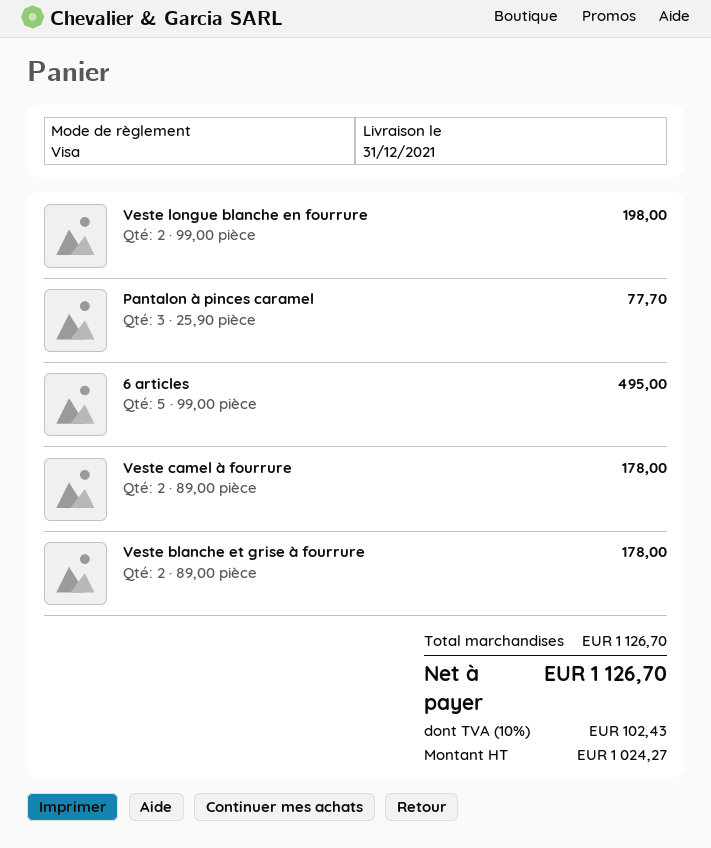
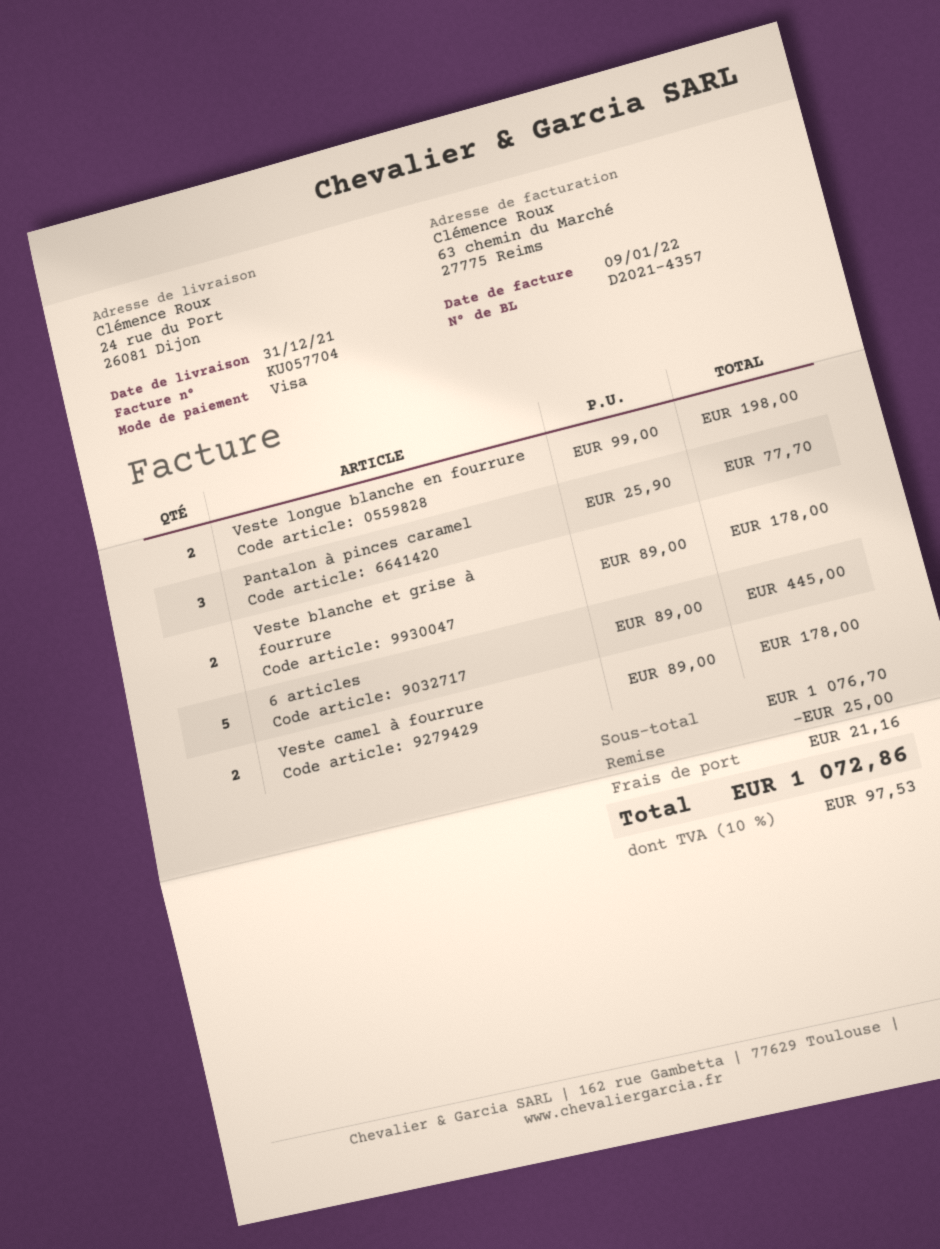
6 articles: 5 x 99.00 = 495.00 -> 5 x 89.00 = 445.00
subtotal: 1126.70 -> 1076.70
discount: none -> 25.00
shipping: none -> 21.16
tax: 10% = 102.43 -> 10% = 97.53
total: 1126.70 -> 1072.86

